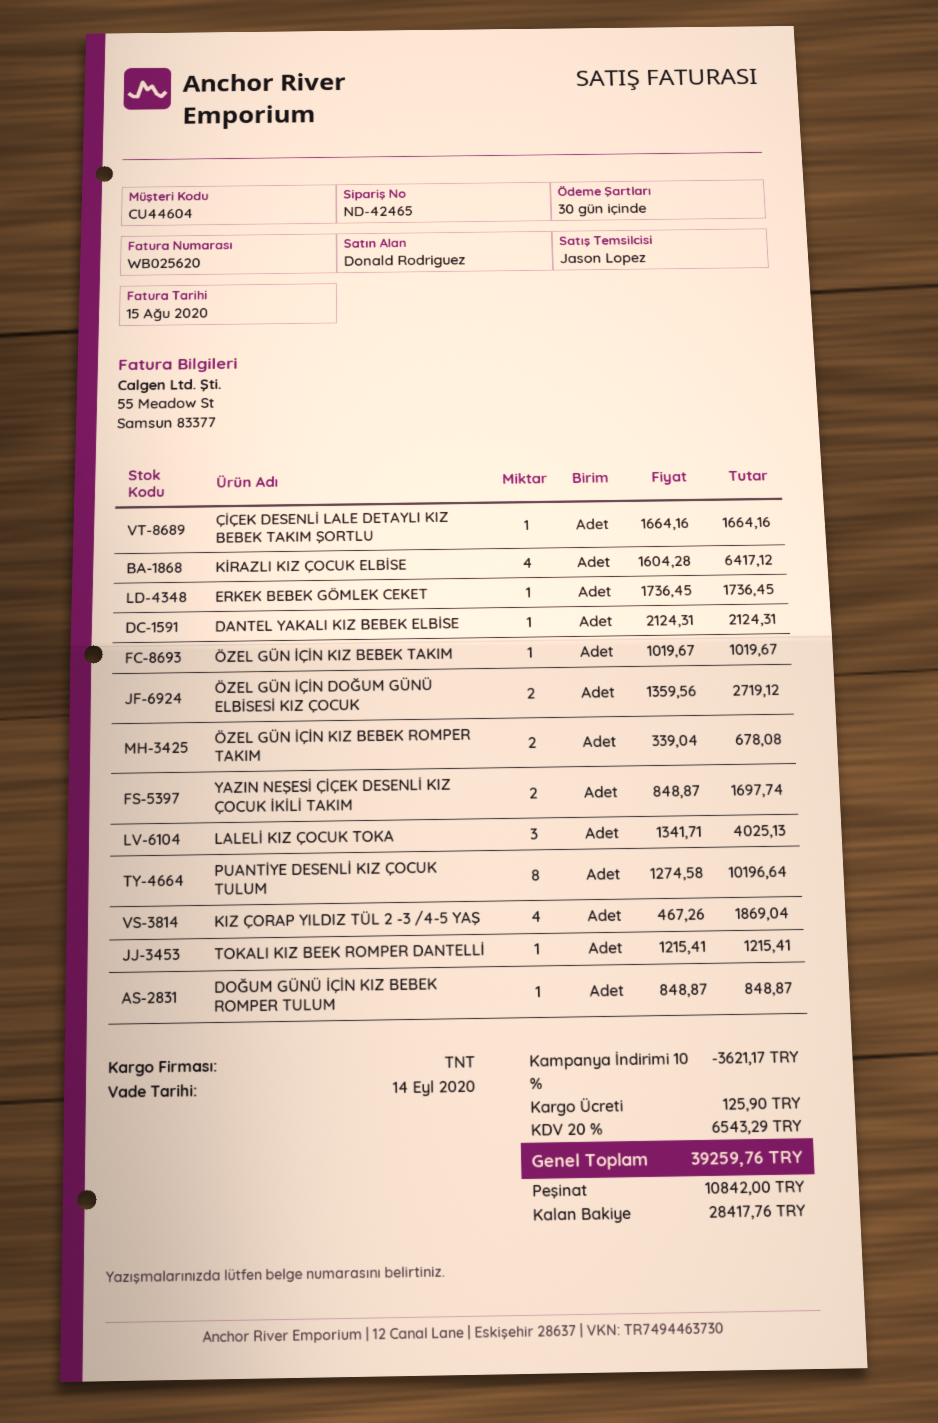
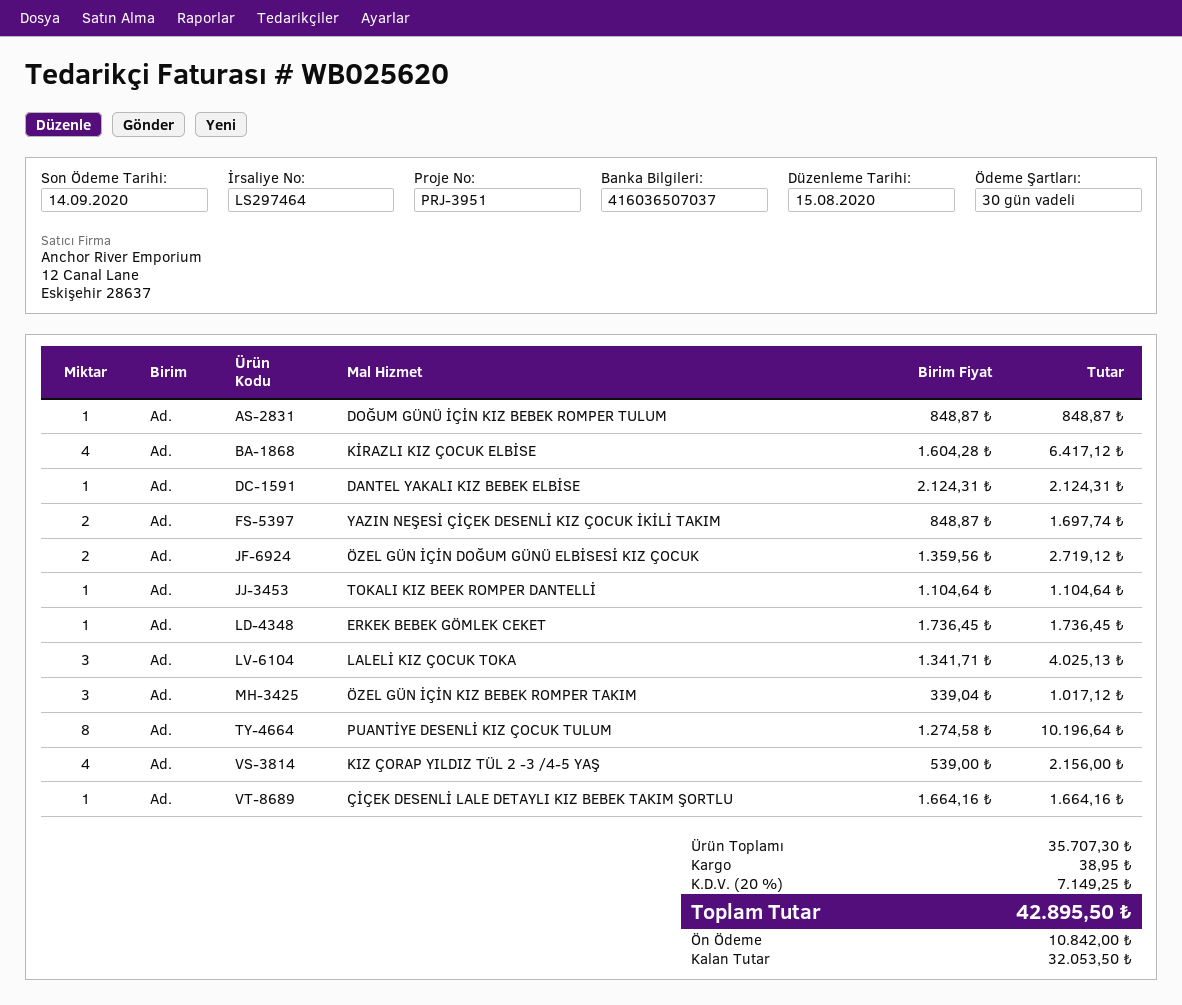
ÖZEL GÜN İÇİN KIZ BEBEK TAKIM: 1 x 1019.67 = 1019.67 -> none
ÖZEL GÜN İÇİN KIZ BEBEK ROMPER TAKIM: 2 x 339.04 = 678.08 -> 3 x 339.04 = 1017.12
KIZ ÇORAP YILDIZ TÜL 2 -3 /4-5 YAŞ: 4 x 467.26 = 1869.04 -> 4 x 539.00 = 2156.00
TOKALI KIZ BEEK ROMPER DANTELLİ: 1 x 1215.41 = 1215.41 -> 1 x 1104.64 = 1104.64
discount: 10% = 3621.17 -> none
shipping: 125.90 -> 38.95
tax: 20% = 6543.29 -> 20% = 7149.25
total: 39259.76 -> 42895.50
balance: 28417.76 -> 32053.50

